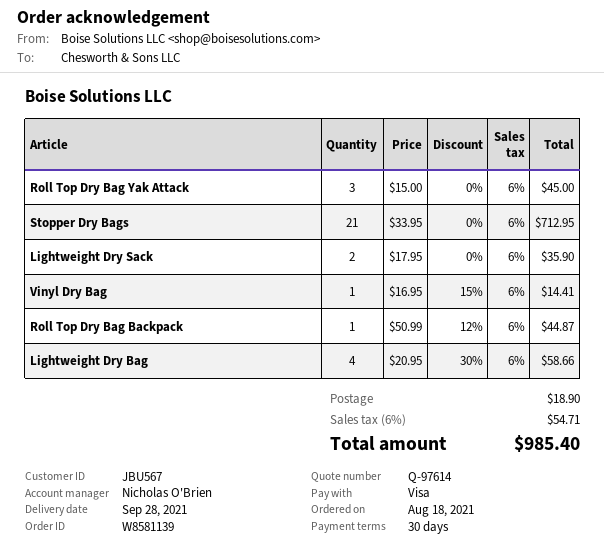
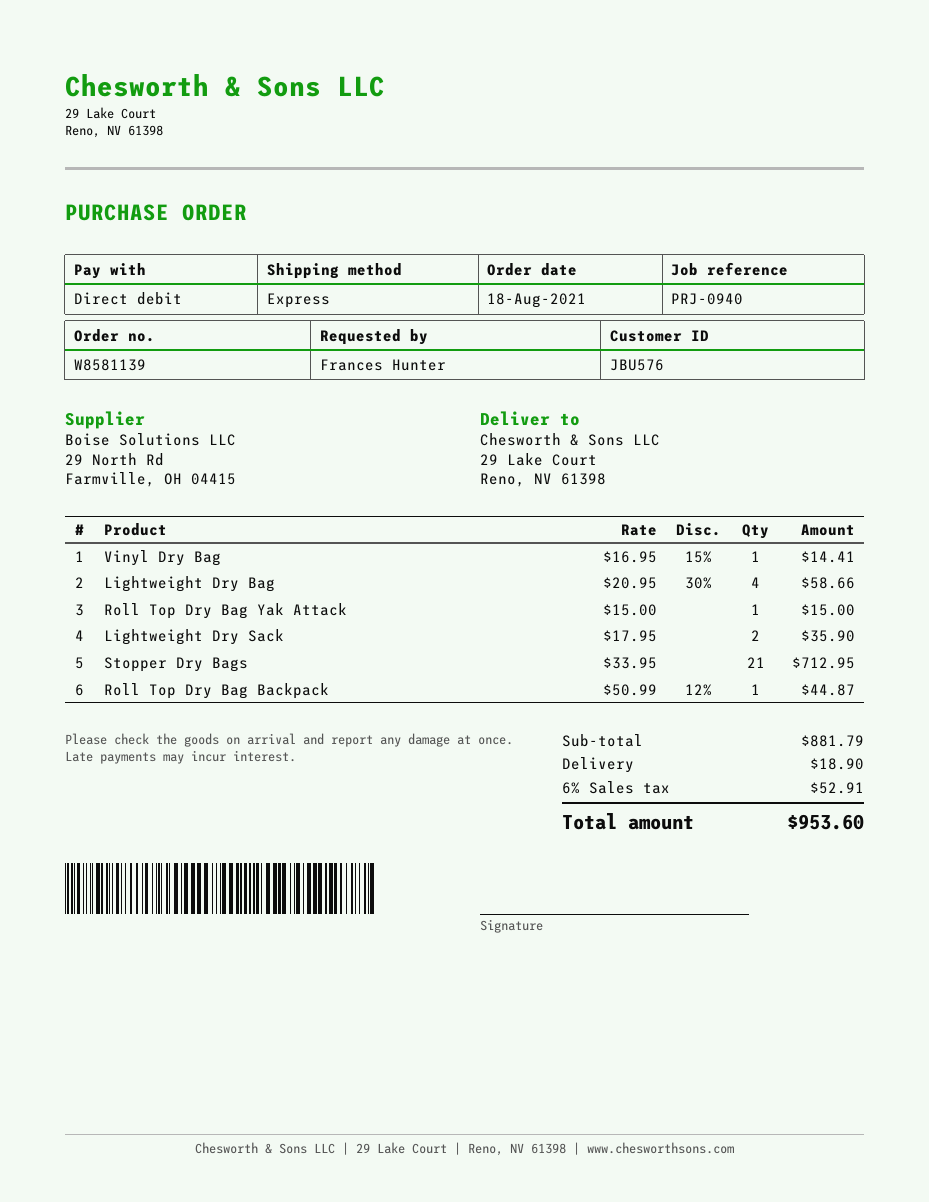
customer number: JBU567 -> JBU576
payment method: Visa -> direct debit
Roll Top Dry Bag Yak Attack: 3 x 15.00 = 45.00 -> 1 x 15.00 = 15.00
tax: 6% = 54.71 -> 6% = 52.91
total: 985.40 -> 953.60

